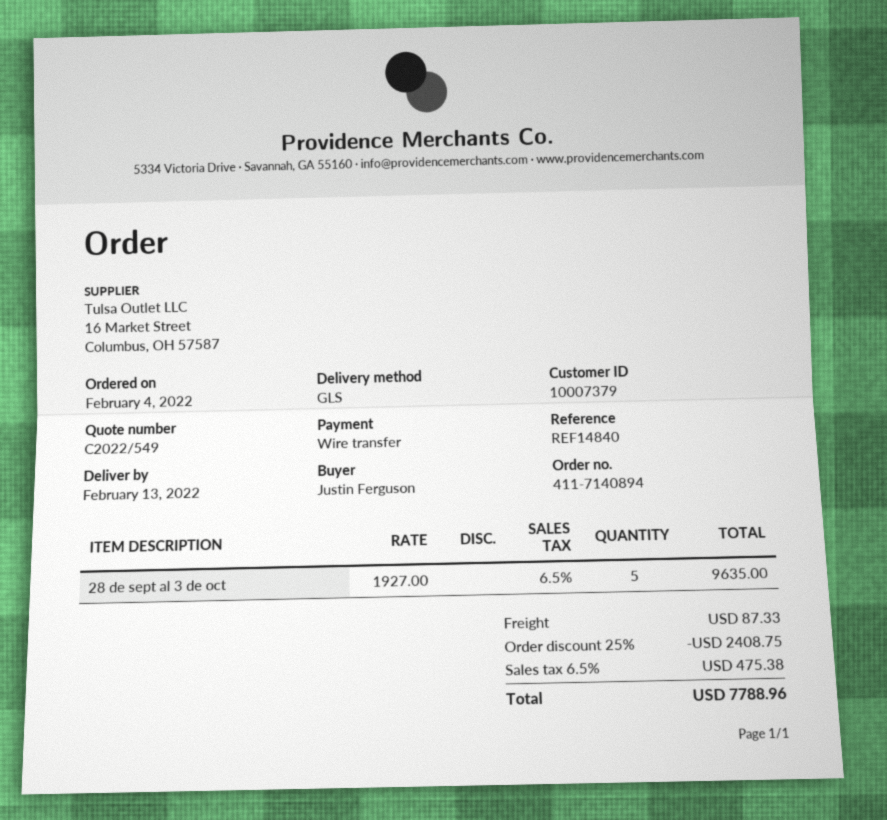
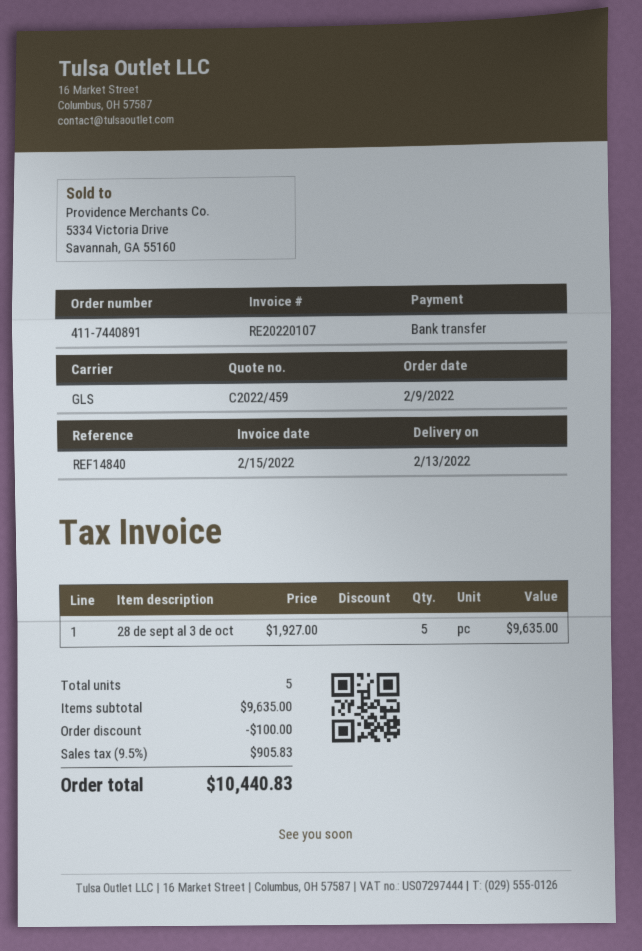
quote number: C2022/549 -> C2022/459
order number: 411-7140894 -> 411-7440891
order date: 2022-02-04 -> 2022-02-09
discount: 2408.75 -> 100.00
shipping: 87.33 -> none
tax: 6.5% = 475.38 -> 9.5% = 905.83
total: 7788.96 -> 10440.83

